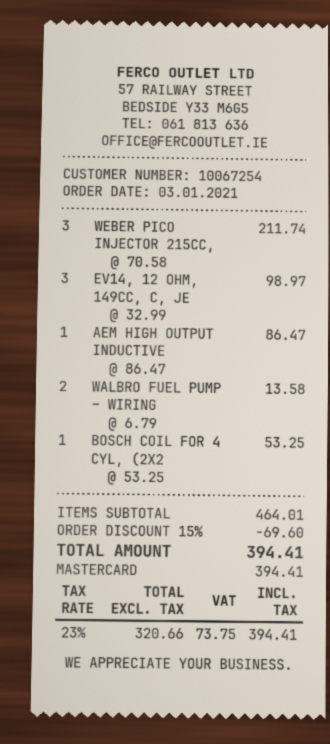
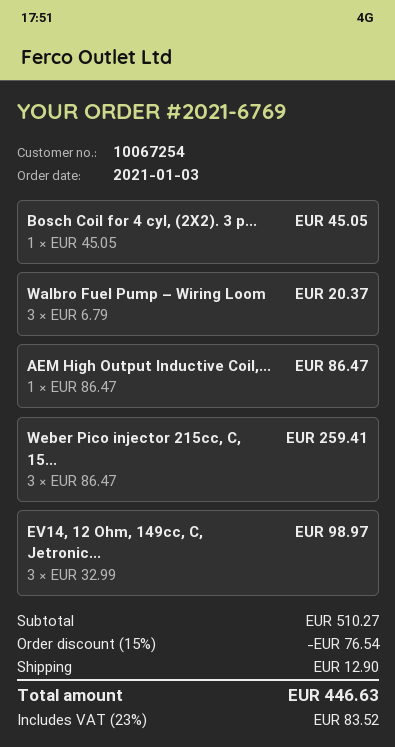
WEBER PICO INJECTOR 215CC,: 3 x 70.58 = 211.74 -> 3 x 86.47 = 259.41
WALBRO FUEL PUMP – WIRING: 2 x 6.79 = 13.58 -> 3 x 6.79 = 20.37
BOSCH COIL FOR 4 CYL, (2X2: 1 x 53.25 = 53.25 -> 1 x 45.05 = 45.05
subtotal: 464.01 -> 510.27
discount: 15% = 69.60 -> 15% = 76.54
shipping: none -> 12.90
tax: 23% = 73.75 -> 23% = 83.52
total: 394.41 -> 446.63

